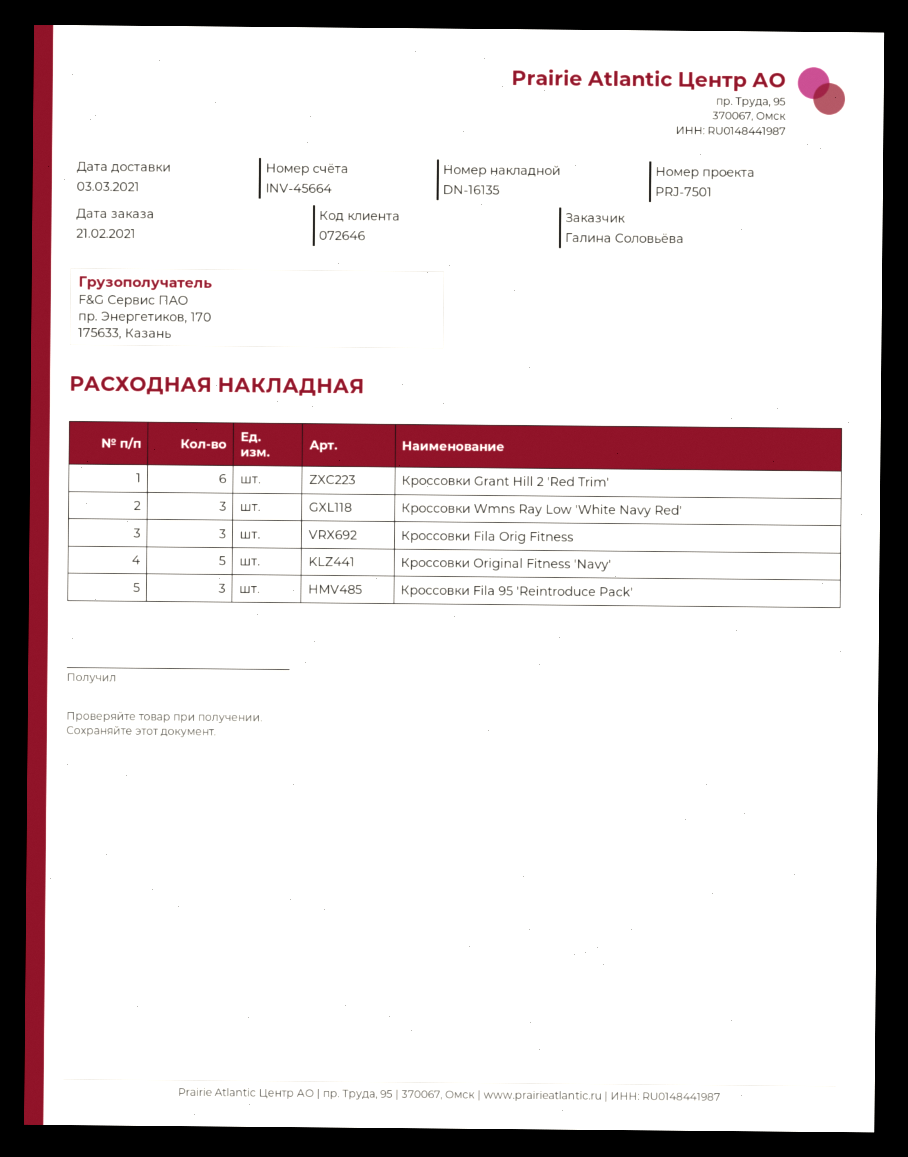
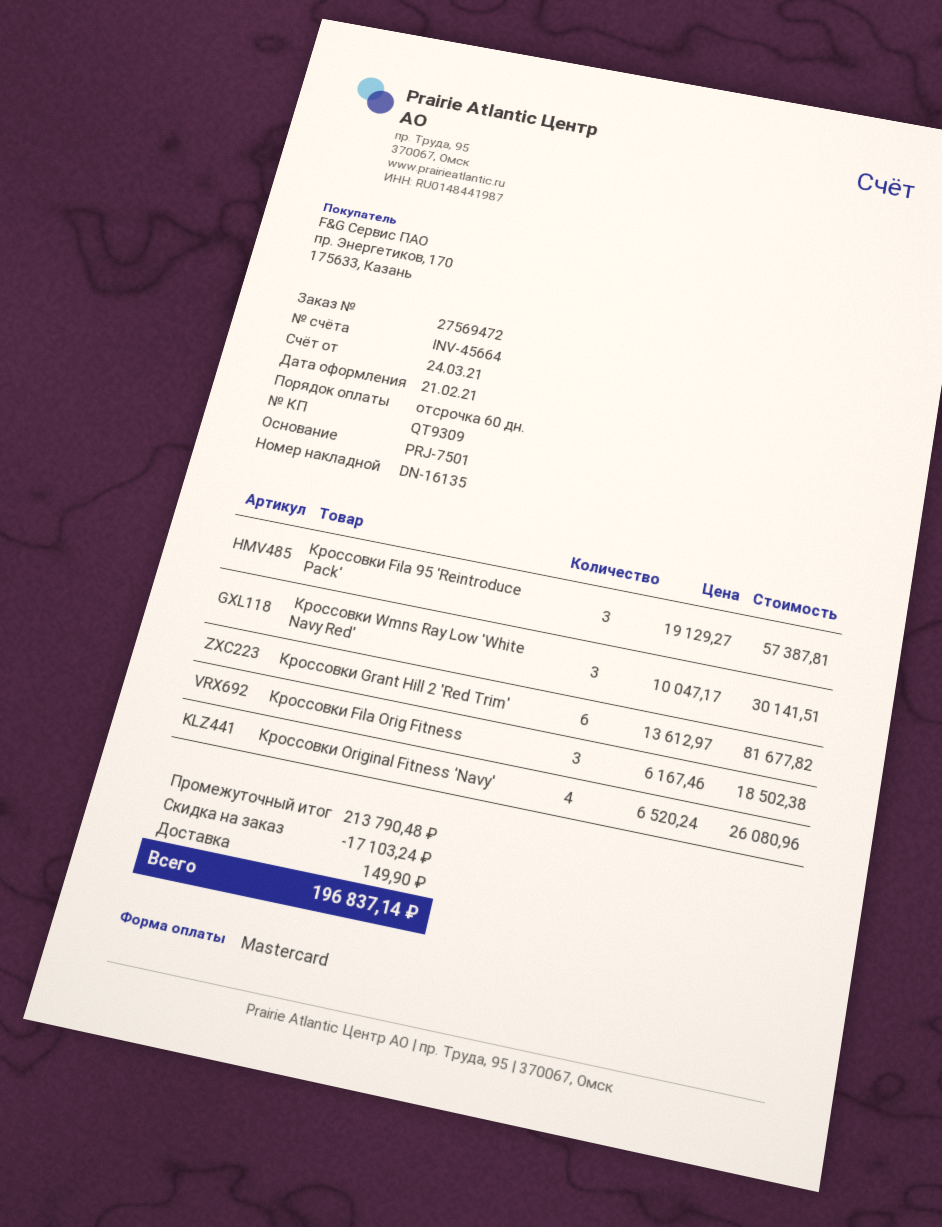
Кроссовки Original Fitness 'Navy': 5 -> 4

